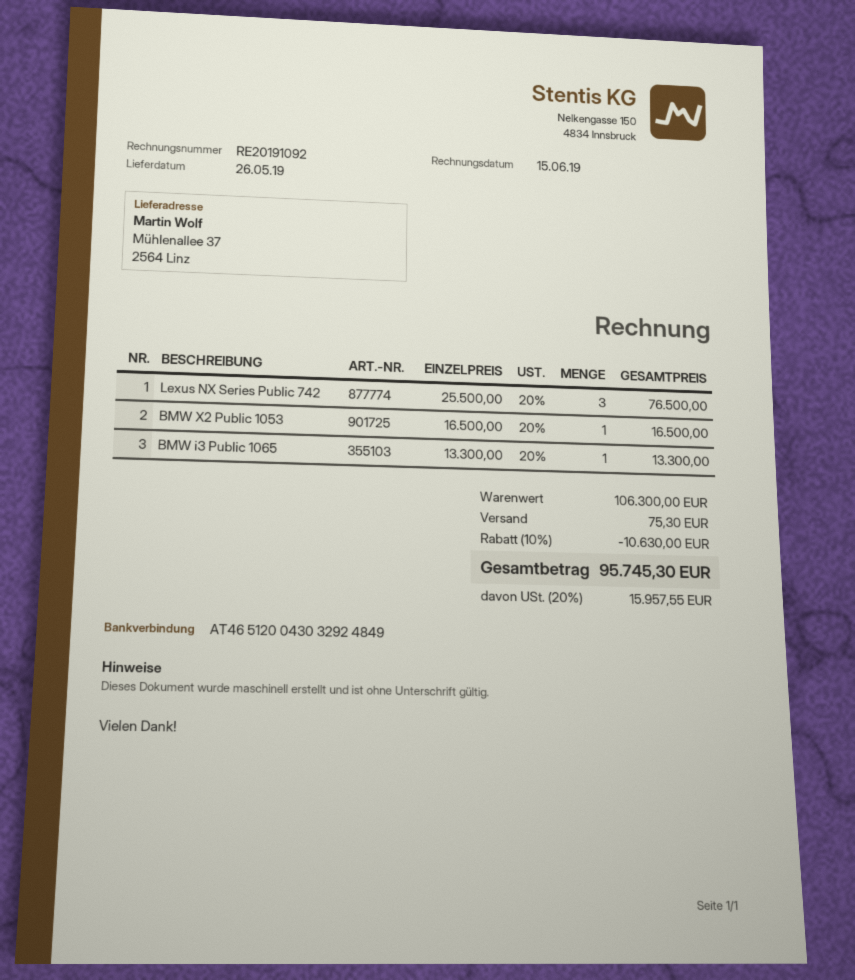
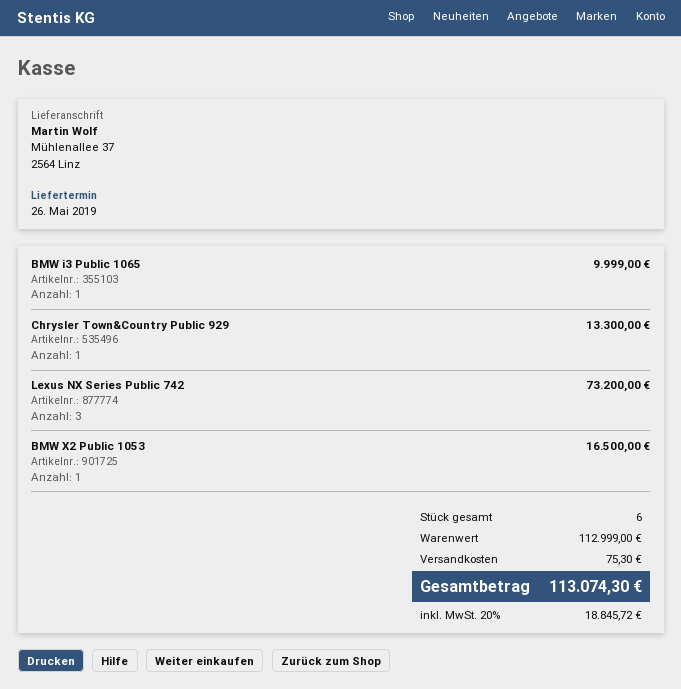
Lexus NX Series Public 742: 3 for 76500.00 -> 3 for 73200.00
BMW i3 Public 1065: 1 for 13300.00 -> 1 for 9999.00
Chrysler Town&Country Public 929: none -> 1 for 13300.00
subtotal: 106300.00 -> 112999.00
discount: 10% = 10630.00 -> none
tax: 20% = 15957.55 -> 20% = 18845.72
total: 95745.30 -> 113074.30

